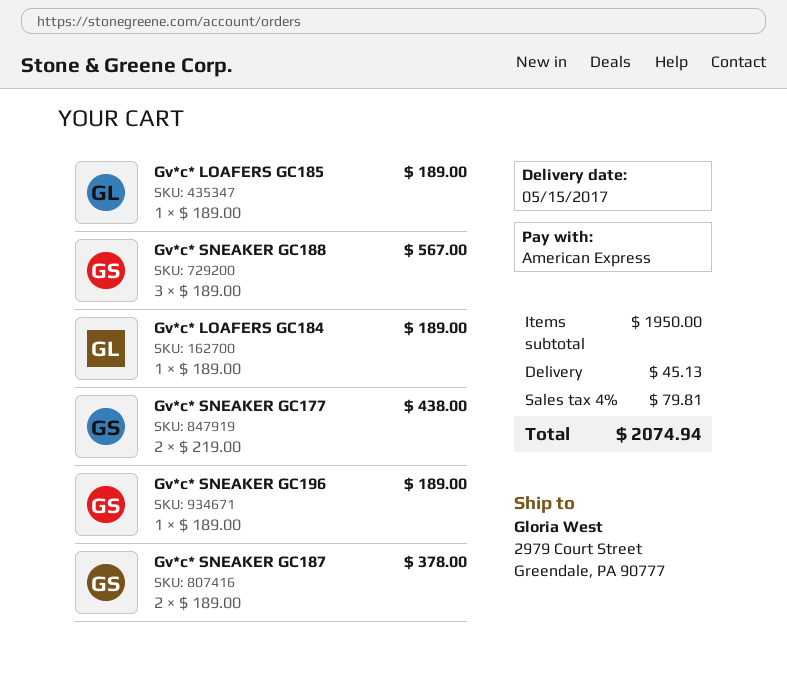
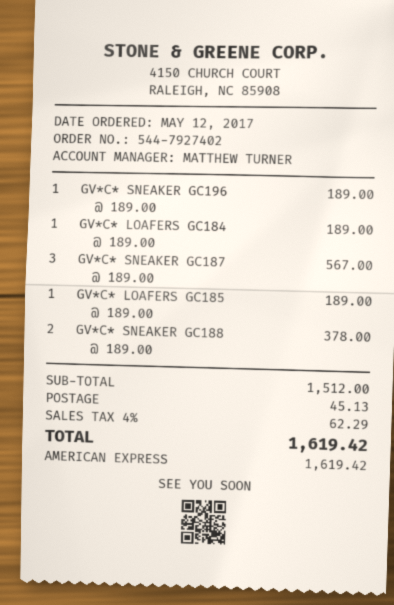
Gv*c* SNEAKER GC188: 3 x 189.00 = 567.00 -> 2 x 189.00 = 378.00
Gv*c* SNEAKER GC177: 2 x 219.00 = 438.00 -> none
Gv*c* SNEAKER GC187: 2 x 189.00 = 378.00 -> 3 x 189.00 = 567.00
subtotal: 1950.00 -> 1512.00
tax: 4% = 79.81 -> 4% = 62.29
total: 2074.94 -> 1619.42

